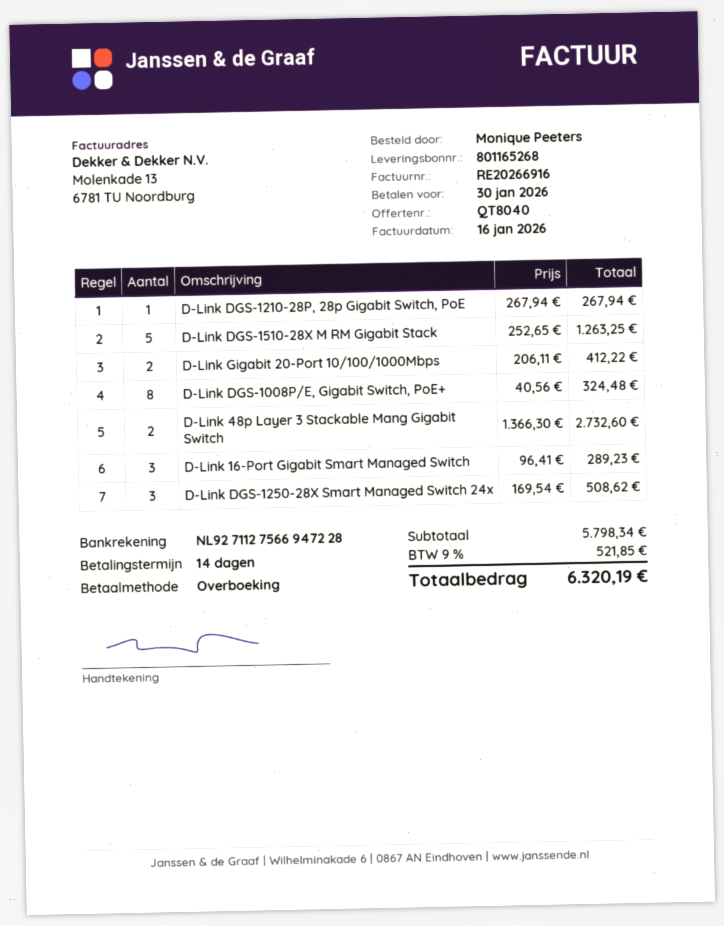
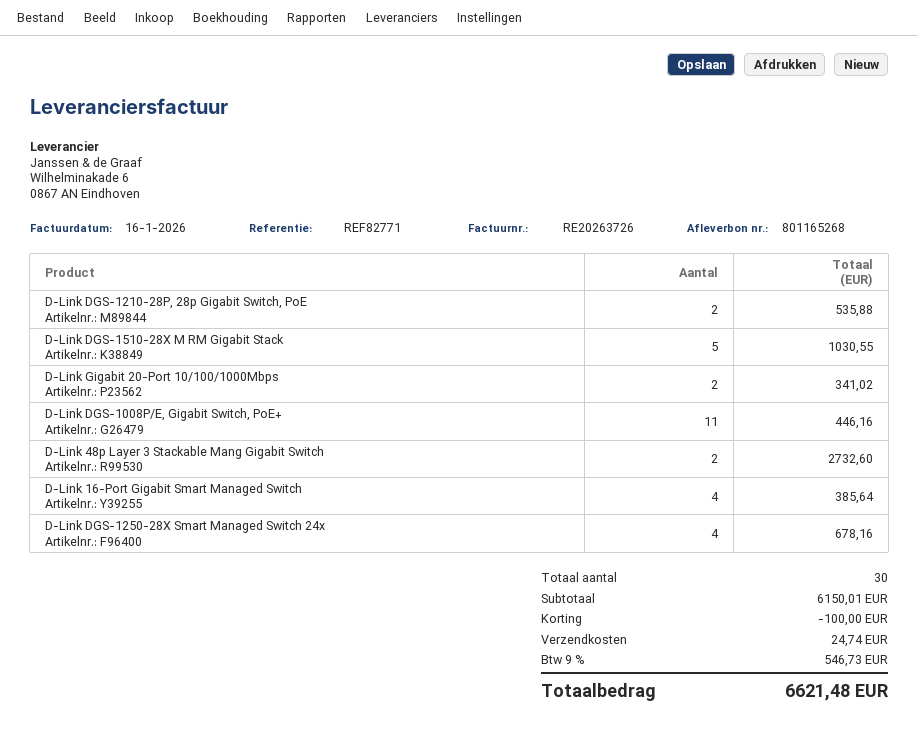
invoice number: RE20266916 -> RE20263726
D-Link DGS-1210-28P, 28p Gigabit Switch, PoE: 1 for 267.94 -> 2 for 535.88
D-Link DGS-1510-28X M RM Gigabit Stack: 5 for 1263.25 -> 5 for 1030.55
D-Link Gigabit 20-Port 10/100/1000Mbps: 2 for 412.22 -> 2 for 341.02
D-Link DGS-1008P/E, Gigabit Switch, PoE+: 8 for 324.48 -> 11 for 446.16
D-Link 16-Port Gigabit Smart Managed Switch: 3 for 289.23 -> 4 for 385.64
D-Link DGS-1250-28X Smart Managed Switch 24x: 3 for 508.62 -> 4 for 678.16
subtotal: 5798.34 -> 6150.01
discount: none -> 100.00
shipping: none -> 24.74
tax: 9% = 521.85 -> 9% = 546.73
total: 6320.19 -> 6621.48

